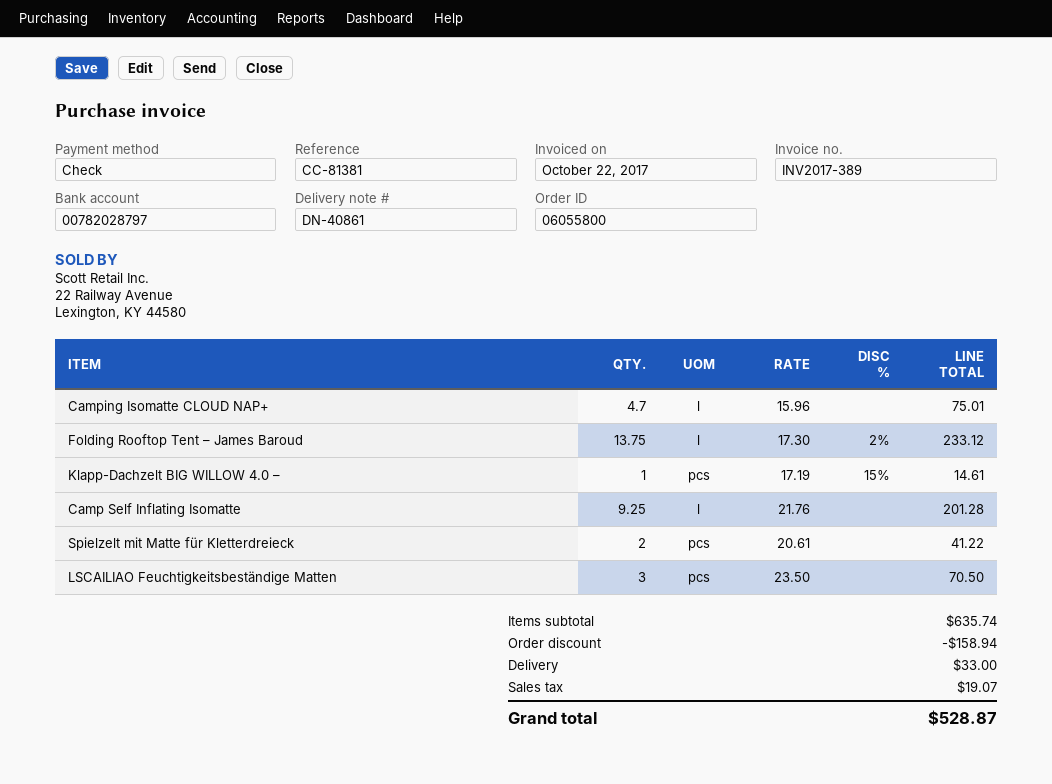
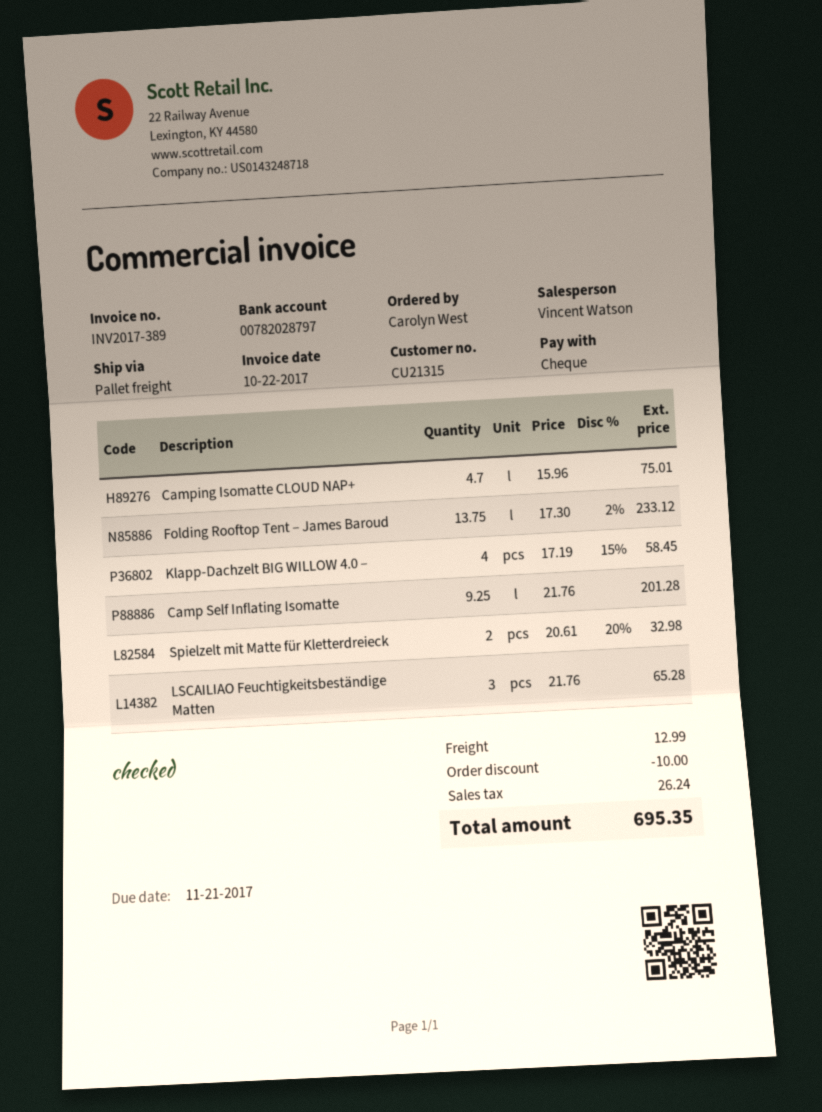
Klapp-Dachzelt BIG WILLOW 4.0 –: 1 x 17.19 - 15% = 14.61 -> 4 x 17.19 - 15% = 58.45
Spielzelt mit Matte für Kletterdreieck: 2 x 20.61 = 41.22 -> 2 x 20.61 - 20% = 32.98
LSCAILIAO Feuchtigkeitsbeständige Matten: 3 x 23.50 = 70.50 -> 3 x 21.76 = 65.28
discount: 158.94 -> 10.00
shipping: 33.00 -> 12.99
tax: 19.07 -> 26.24
total: 528.87 -> 695.35

